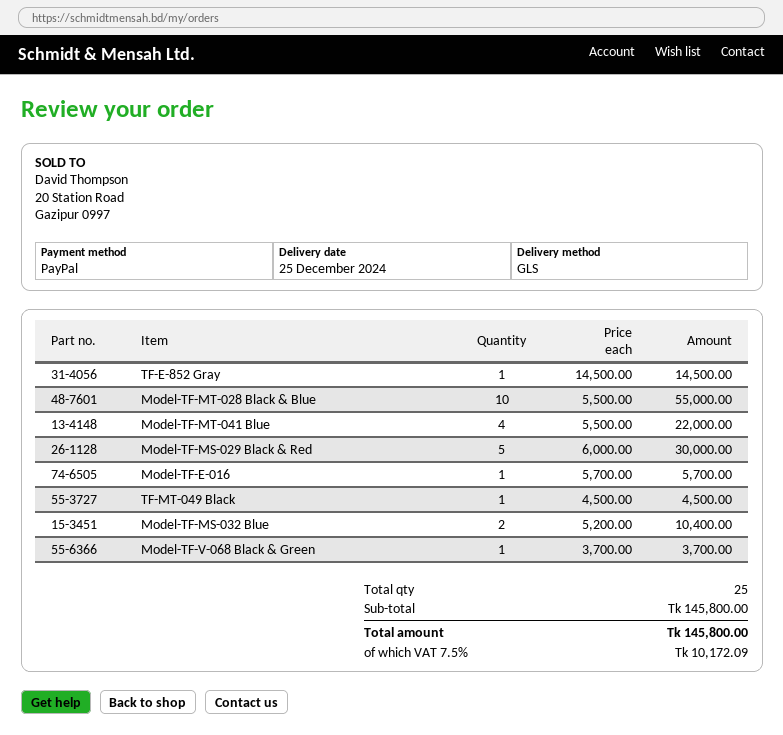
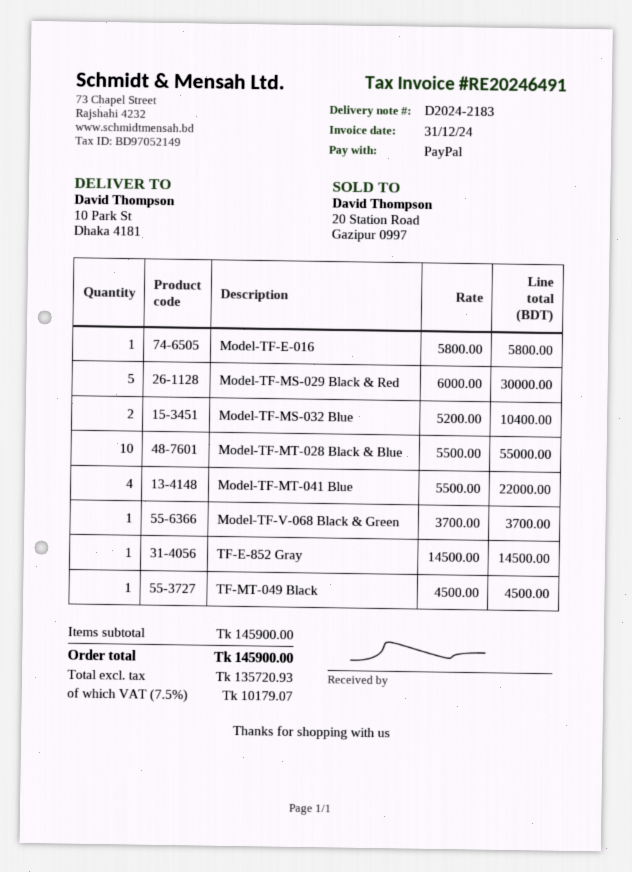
Model-TF-E-016: 1 x 5700.00 = 5700.00 -> 1 x 5800.00 = 5800.00
subtotal: 145800.00 -> 145900.00
tax: 7.5% = 10172.09 -> 7.5% = 10179.07
total: 145800.00 -> 145900.00

